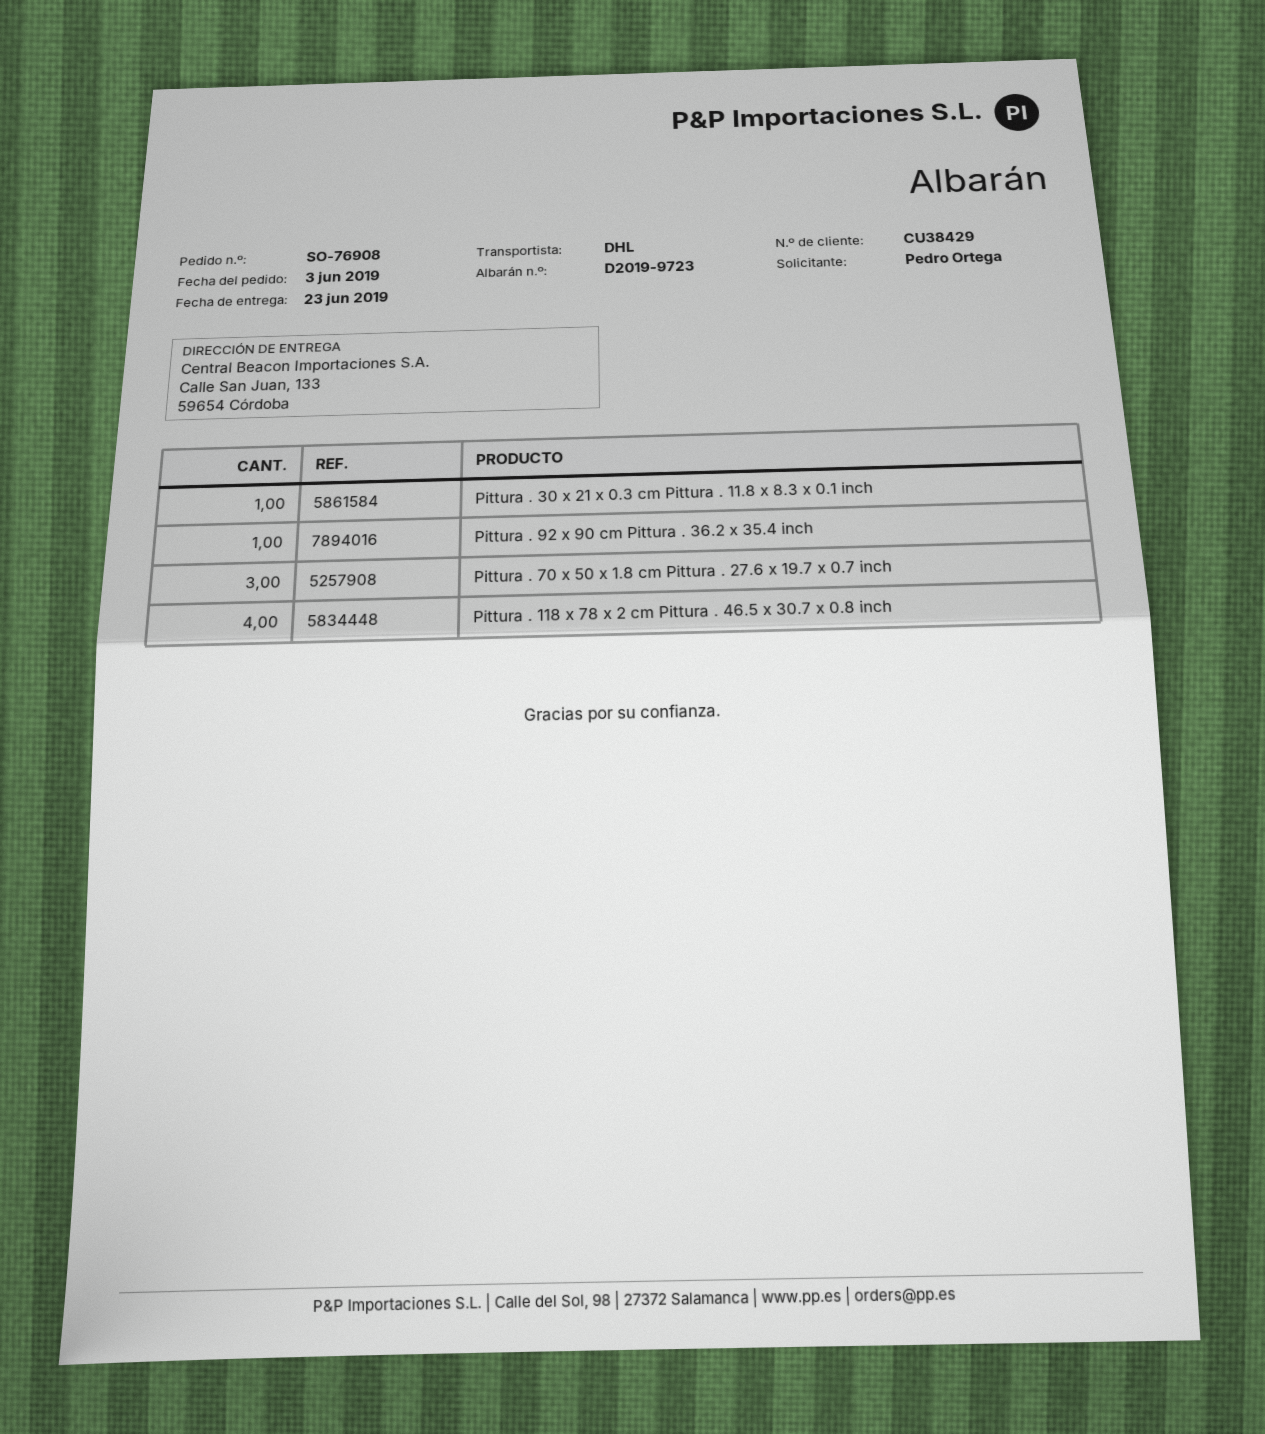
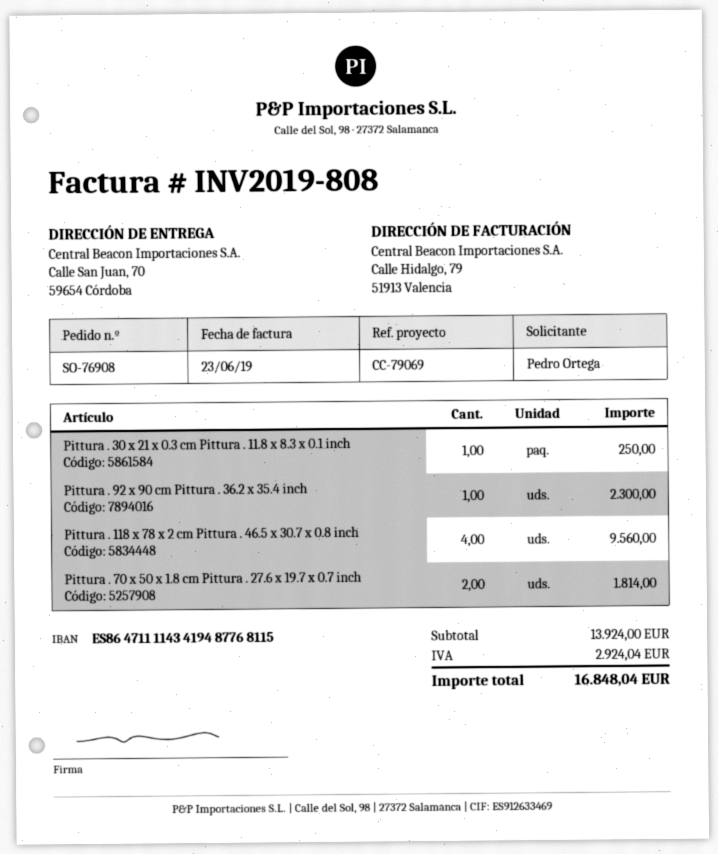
ship to: Calle San Juan, 133, 59654 Córdoba -> Calle San Juan, 70, 59654 Córdoba
Pittura . 70 x 50 x 1.8 cm Pittura . 27.6 x 19.7 x 0.7 inch: 3 -> 2

